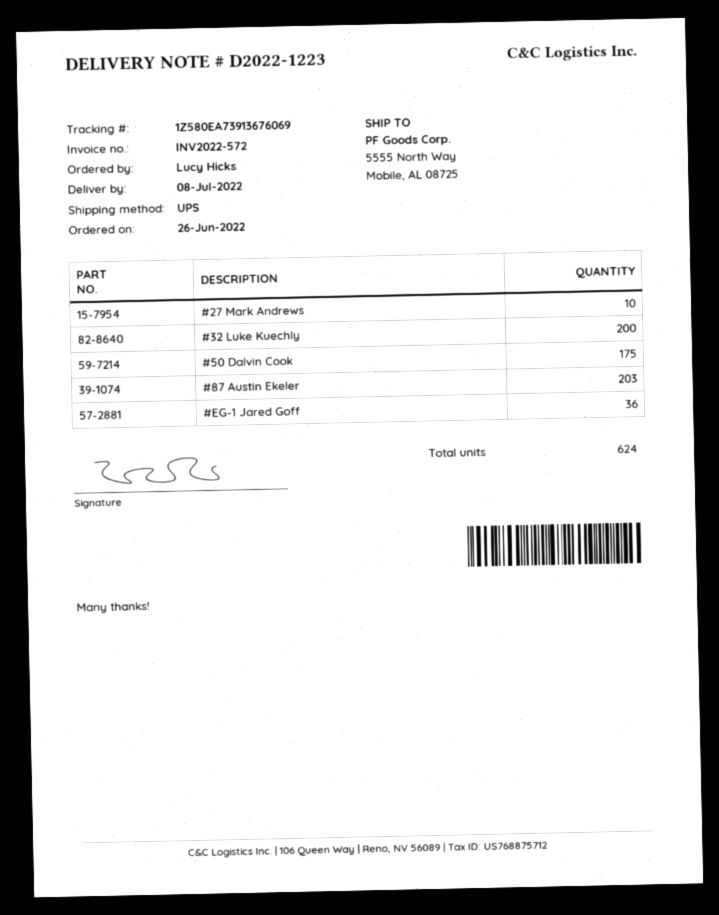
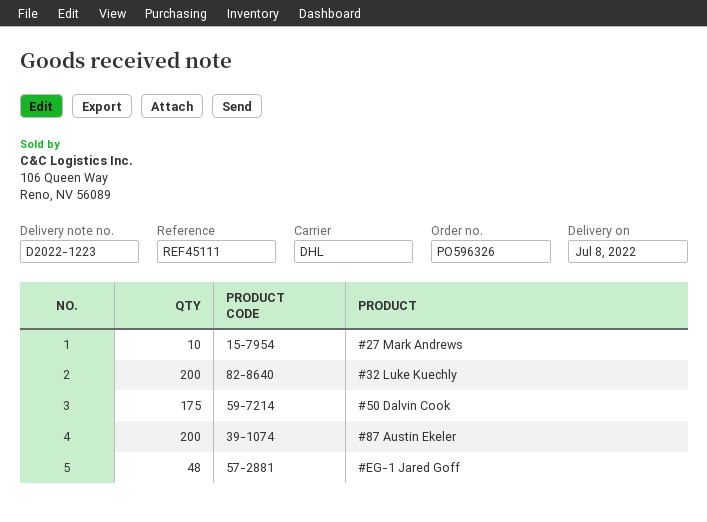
shipping method: UPS -> DHL
#87 Austin Ekeler: 203 -> 200
#EG-1 Jared Goff: 36 -> 48

